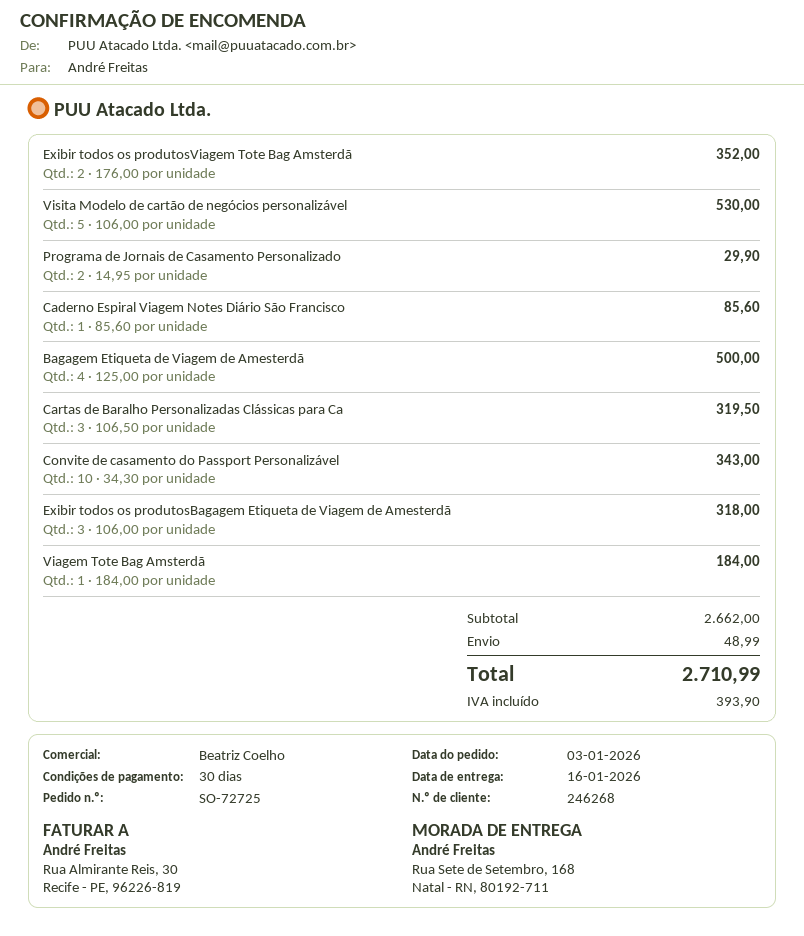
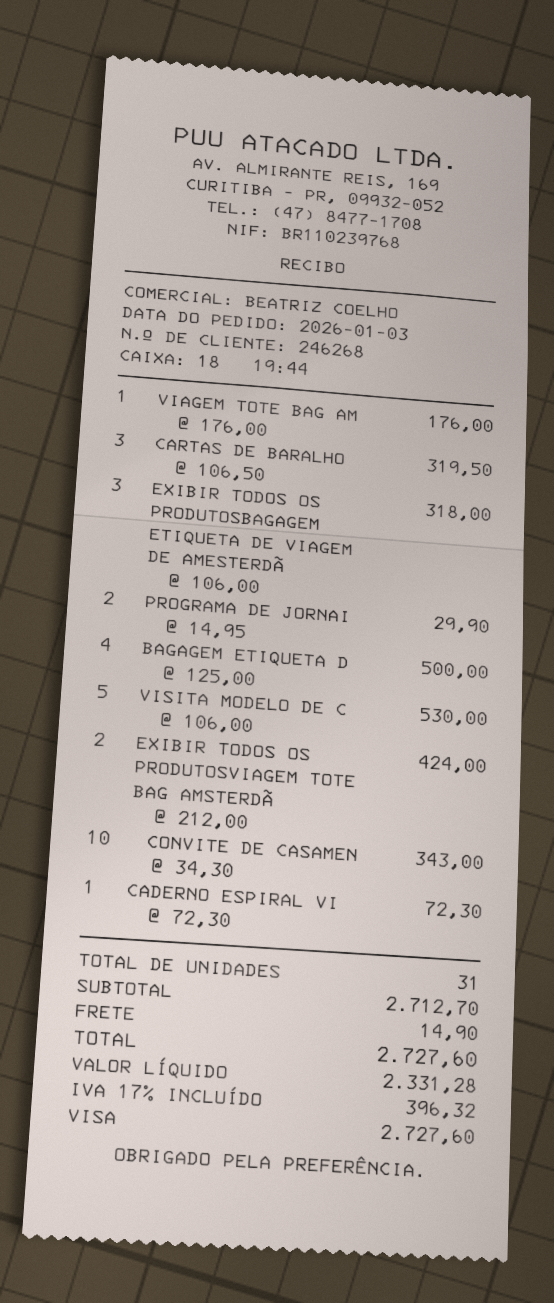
Exibir todos os produtosViagem Tote Bag Amsterdã: 2 x 176.00 = 352.00 -> 2 x 212.00 = 424.00
Caderno Espiral Viagem Notes Diário São Francisco: 1 x 85.60 = 85.60 -> 1 x 72.30 = 72.30
Viagem Tote Bag Amsterdã: 1 x 184.00 = 184.00 -> 1 x 176.00 = 176.00
subtotal: 2662.00 -> 2712.70
shipping: 48.99 -> 14.90
tax: 393.90 -> 396.32
total: 2710.99 -> 2727.60

